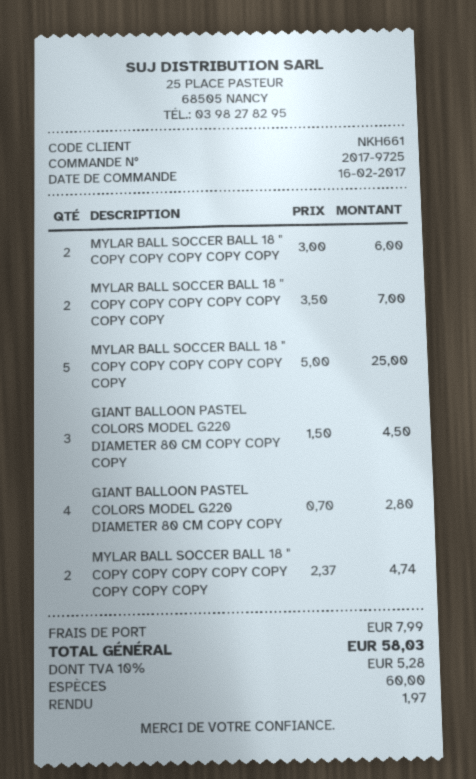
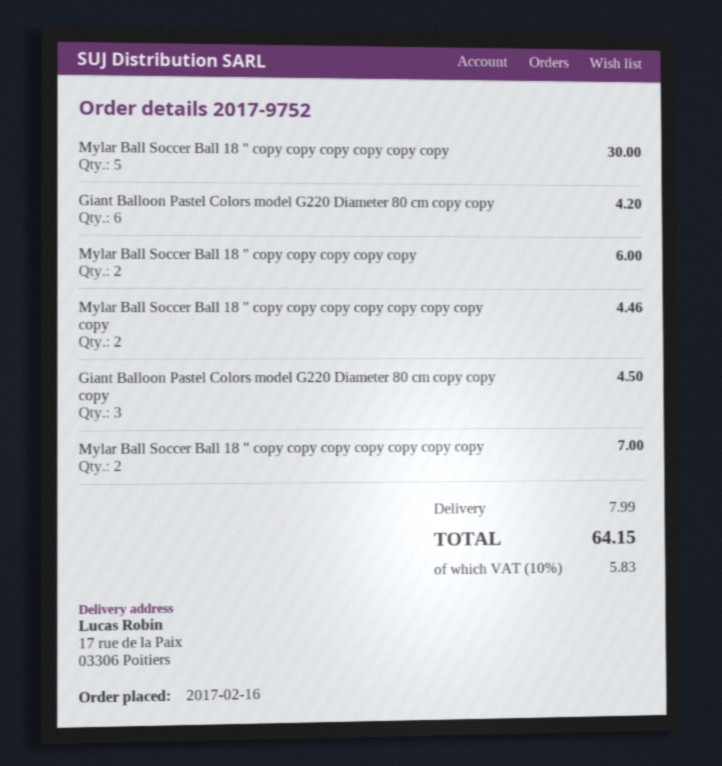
order number: 2017-9725 -> 2017-9752
MYLAR BALL SOCCER BALL 18 " COPY COPY COPY COPY COPY COPY: 5 for 25.00 -> 5 for 30.00
GIANT BALLOON PASTEL COLORS MODEL G220 DIAMETER 80 CM COPY COPY: 4 for 2.80 -> 6 for 4.20
MYLAR BALL SOCCER BALL 18 " COPY COPY COPY COPY COPY COPY COPY COPY: 2 for 4.74 -> 2 for 4.46
tax: 10% = 5.28 -> 10% = 5.83
total: 58.03 -> 64.15

